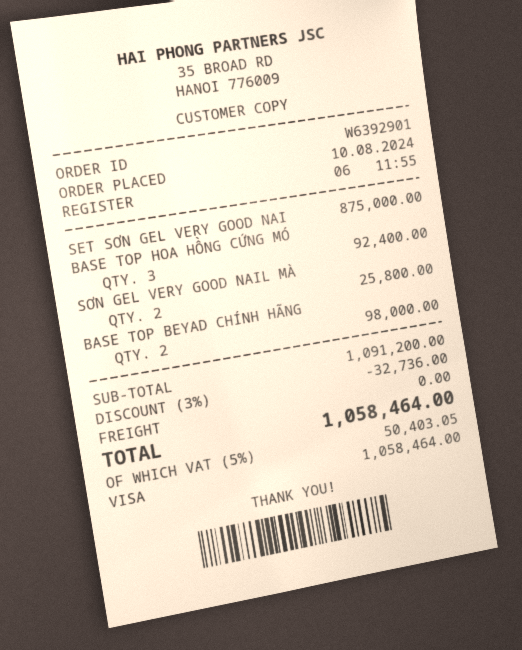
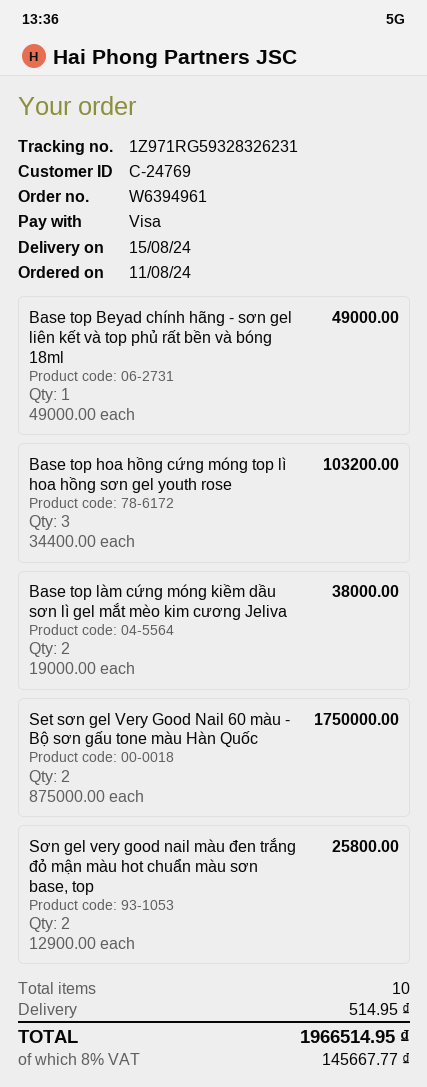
order number: W6392901 -> W6394961
order date: 2024-08-10 -> 2024-08-11
SET SƠN GEL VERY GOOD NAI: 1 for 875000.00 -> 2 for 1750000.00
BASE TOP HOA HỒNG CỨNG MÓ: 3 for 92400.00 -> 3 for 103200.00
BASE TOP BEYAD CHÍNH HÃNG: 2 for 98000.00 -> 1 for 49000.00
Base top làm cứng móng kiềm dầu sơn lì gel mắt mèo kim cương Jeliva: none -> 2 for 38000.00
discount: 3% = 32736.00 -> none
shipping: 0.00 -> 514.95
tax: 5% = 50403.05 -> 8% = 145667.77
total: 1058464.00 -> 1966514.95

